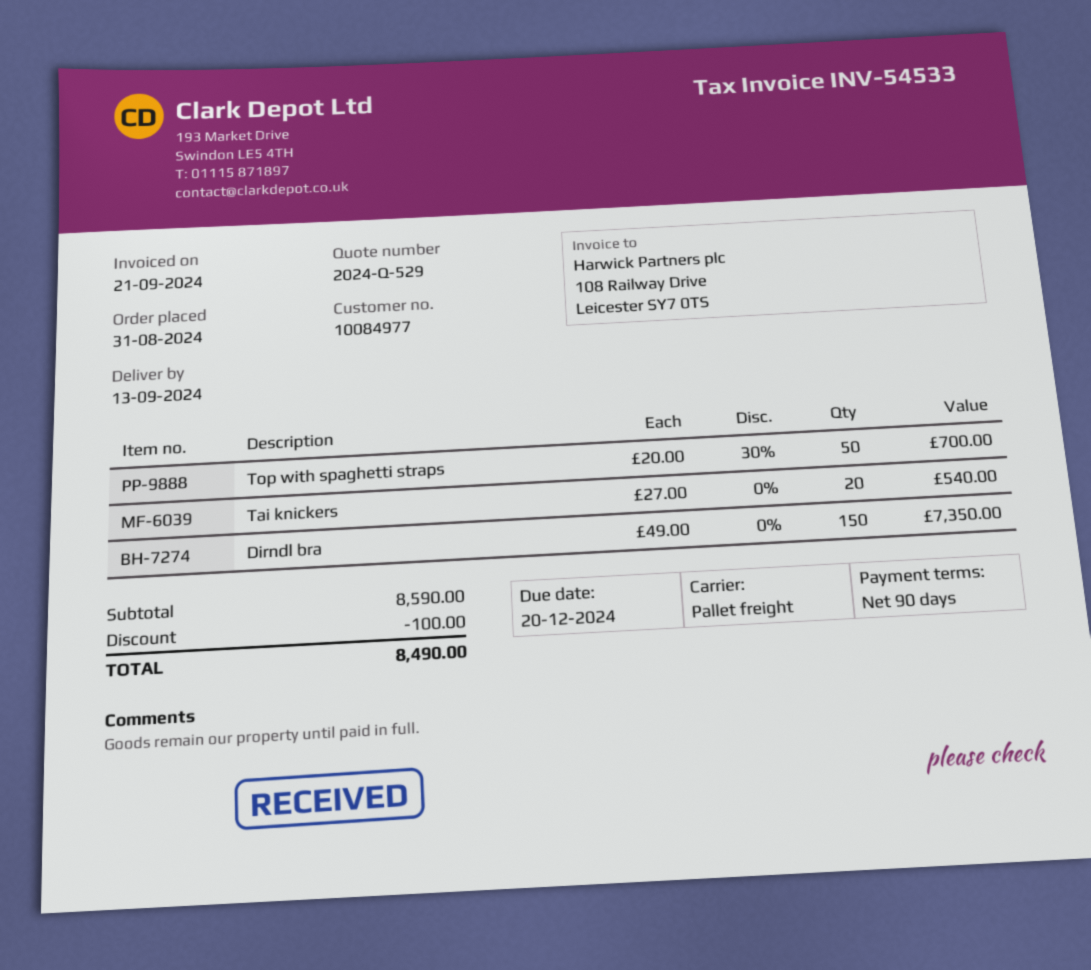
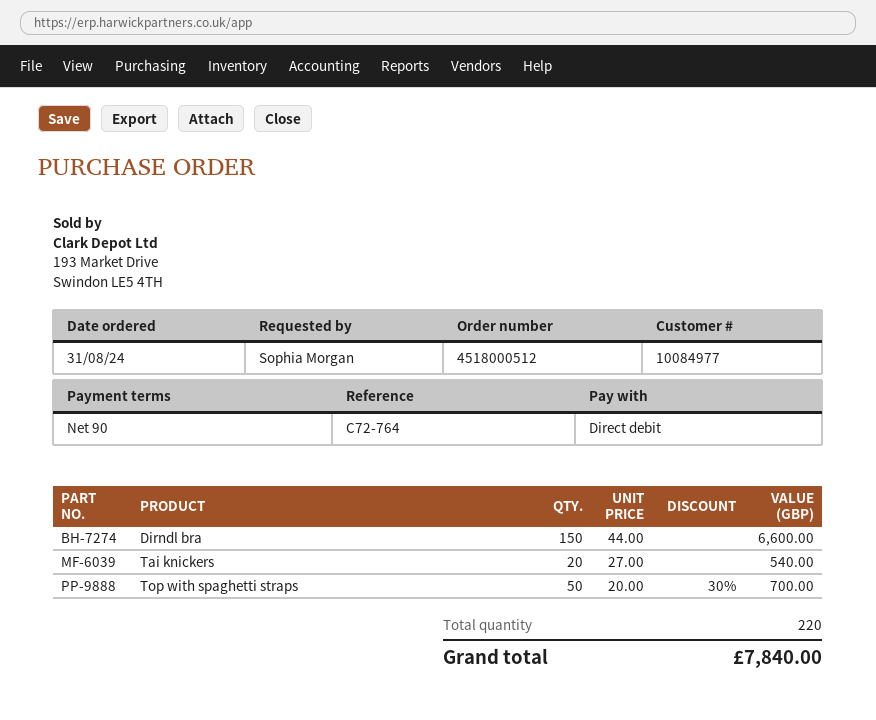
Dirndl bra: 150 x 49.00 = 7350.00 -> 150 x 44.00 = 6600.00
discount: 100.00 -> none
total: 8490.00 -> 7840.00

